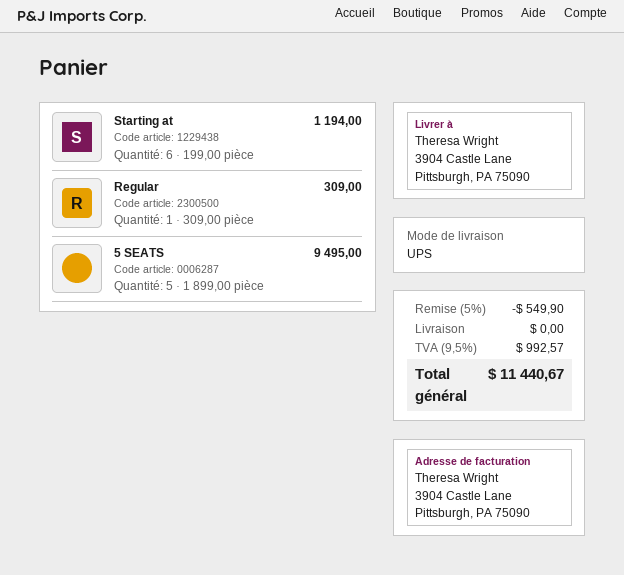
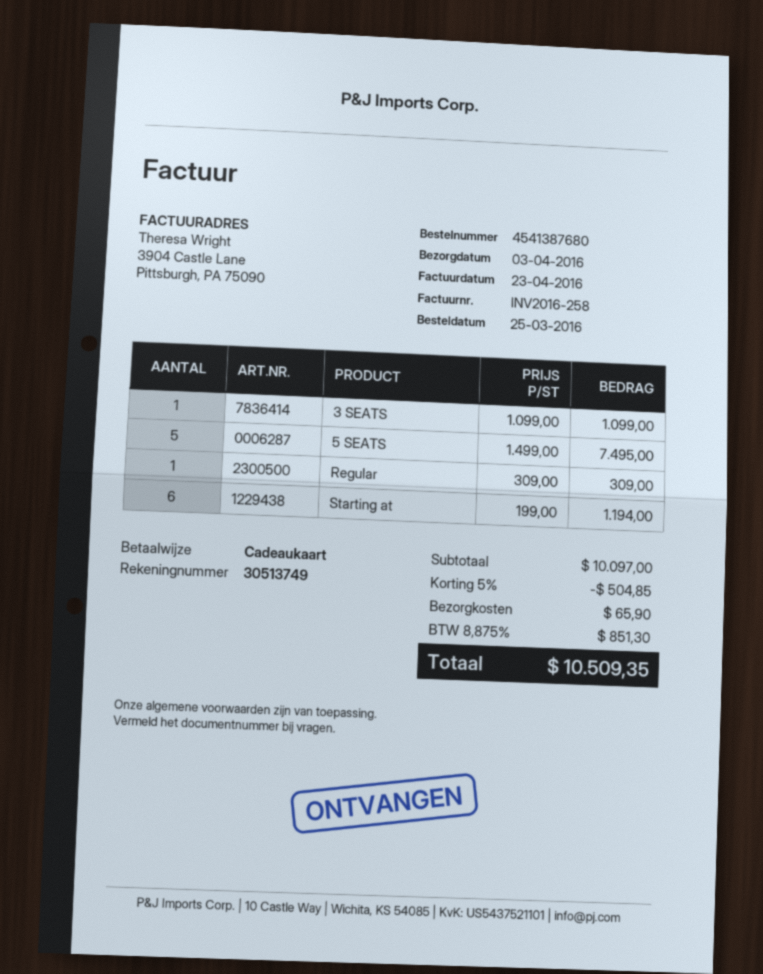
5 SEATS: 5 x 1899.00 = 9495.00 -> 5 x 1499.00 = 7495.00
3 SEATS: none -> 1 x 1099.00 = 1099.00
discount: 5% = 549.90 -> 5% = 504.85
shipping: 0.00 -> 65.90
tax: 9.5% = 992.57 -> 8.875% = 851.30
total: 11440.67 -> 10509.35

